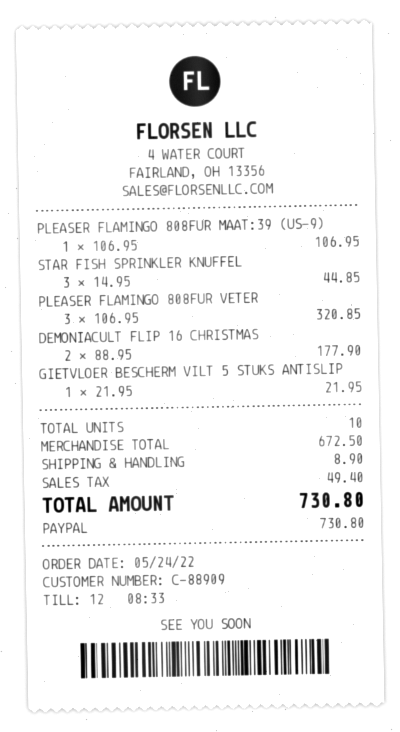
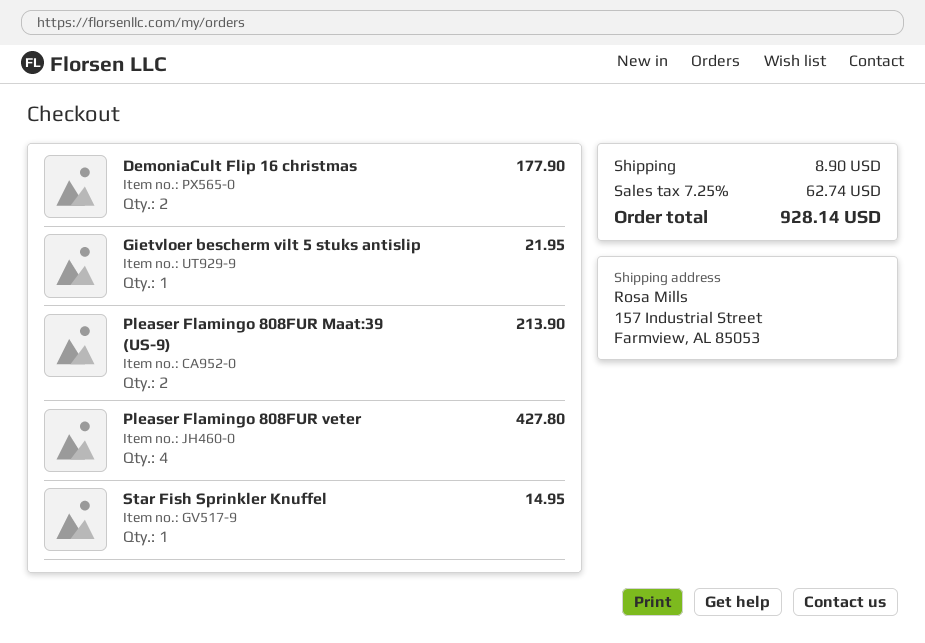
PLEASER FLAMINGO 808FUR MAAT:39 (US-9): 1 for 106.95 -> 2 for 213.90
STAR FISH SPRINKLER KNUFFEL: 3 for 44.85 -> 1 for 14.95
PLEASER FLAMINGO 808FUR VETER: 3 for 320.85 -> 4 for 427.80
tax: 49.40 -> 62.74
total: 730.80 -> 928.14

